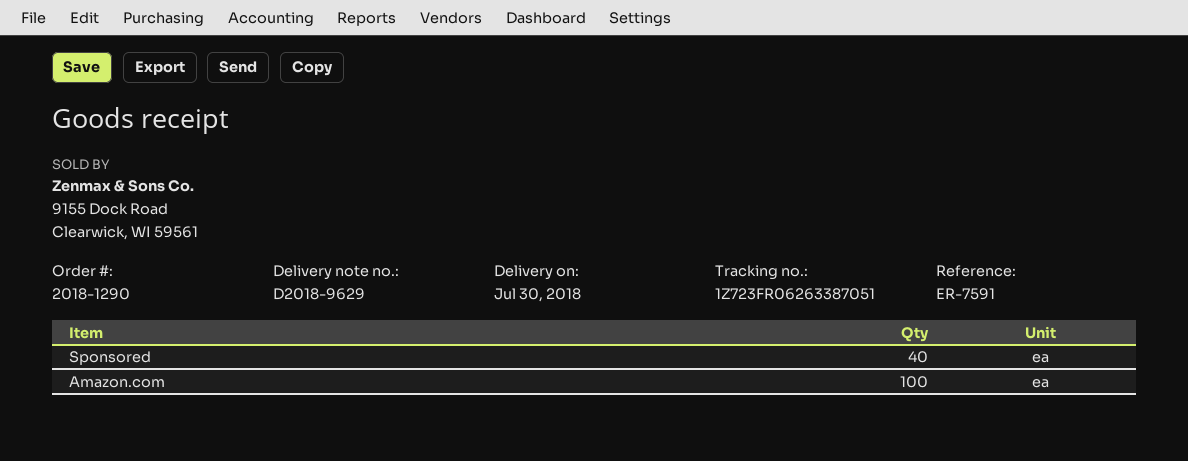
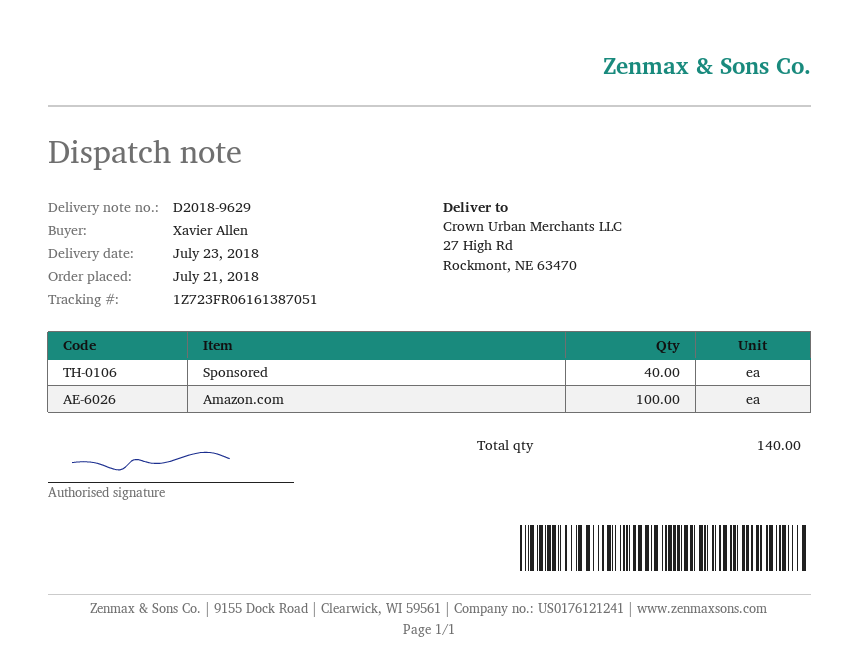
delivery date: 2018-07-30 -> 2018-07-23
tracking number: 1Z723FR06263387051 -> 1Z723FR06161387051

